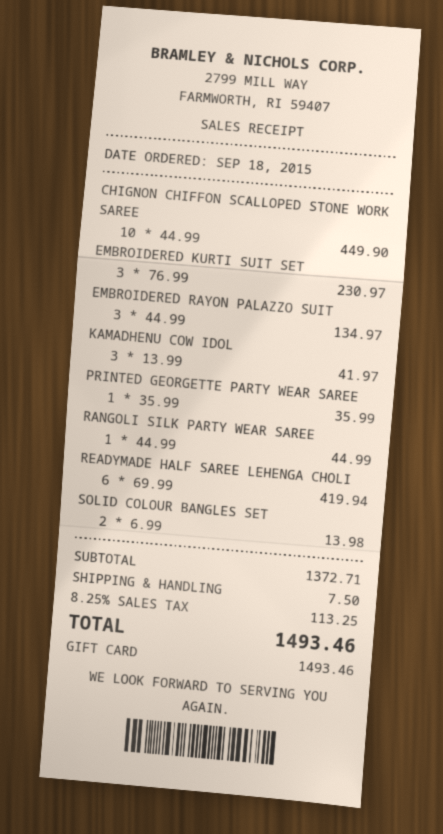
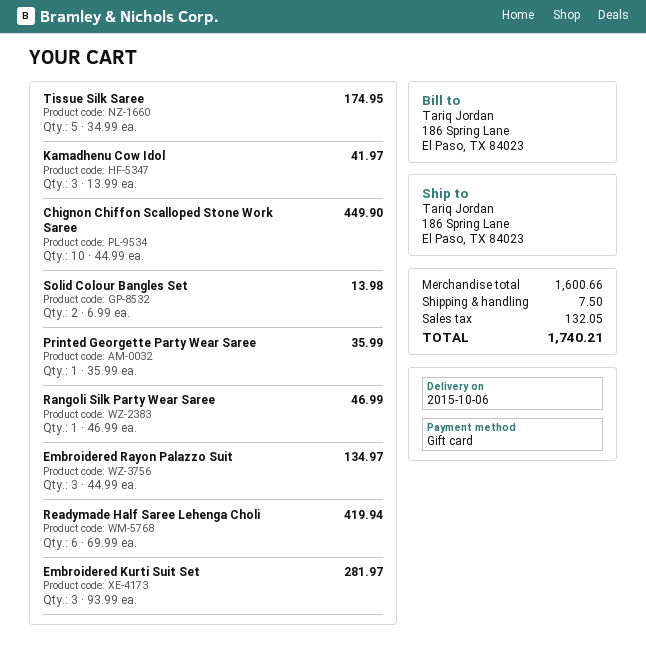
EMBROIDERED KURTI SUIT SET: 3 x 76.99 = 230.97 -> 3 x 93.99 = 281.97
RANGOLI SILK PARTY WEAR SAREE: 1 x 44.99 = 44.99 -> 1 x 46.99 = 46.99
Tissue Silk Saree: none -> 5 x 34.99 = 174.95
subtotal: 1372.71 -> 1600.66
tax: 113.25 -> 132.05
total: 1493.46 -> 1740.21

